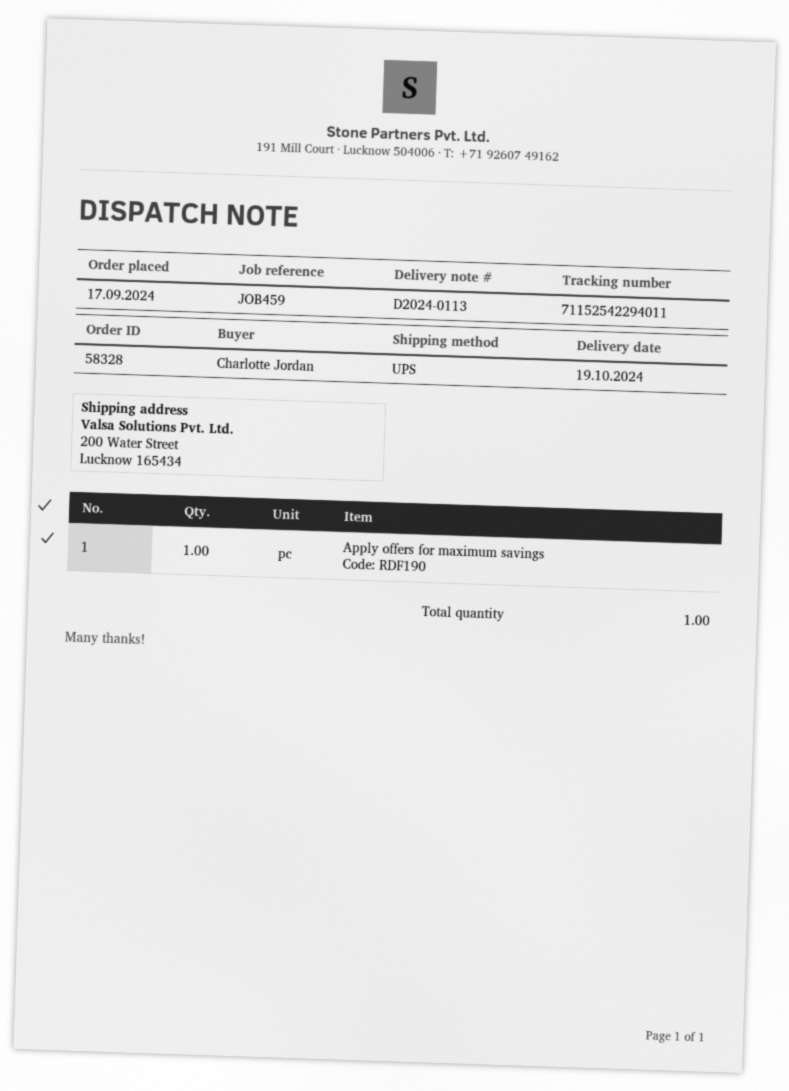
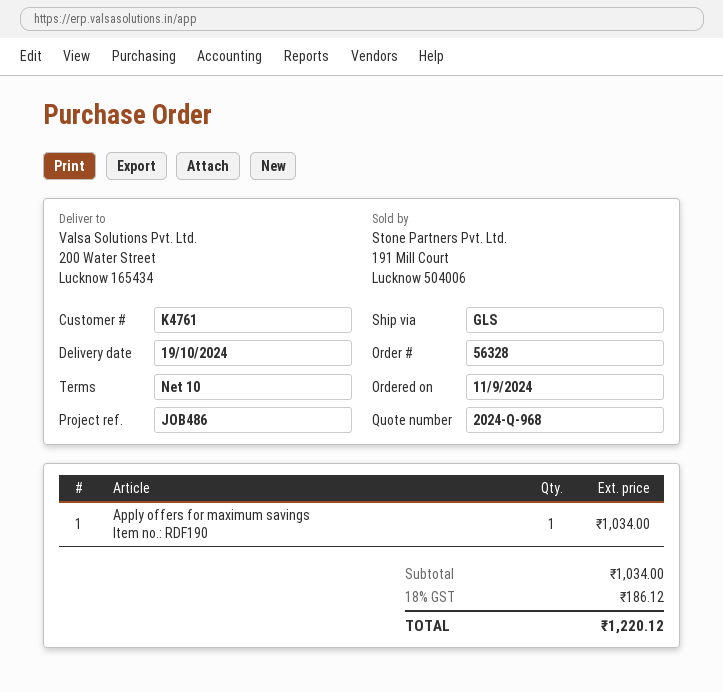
order number: 58328 -> 56328
order date: 2024-09-17 -> 2024-09-11
reference: JOB459 -> JOB486
shipping method: UPS -> GLS

